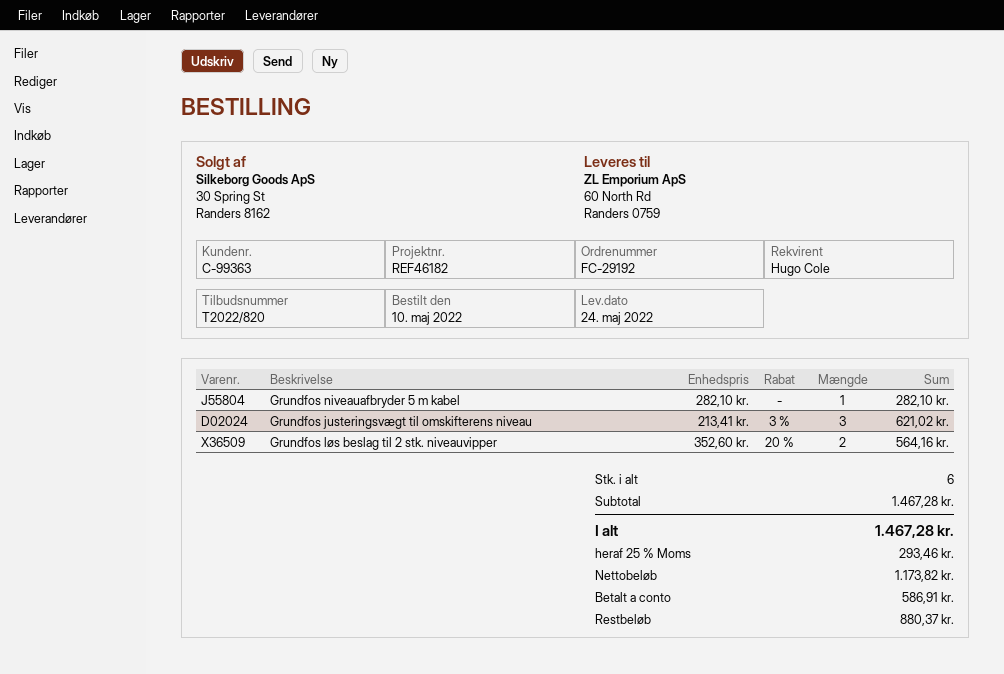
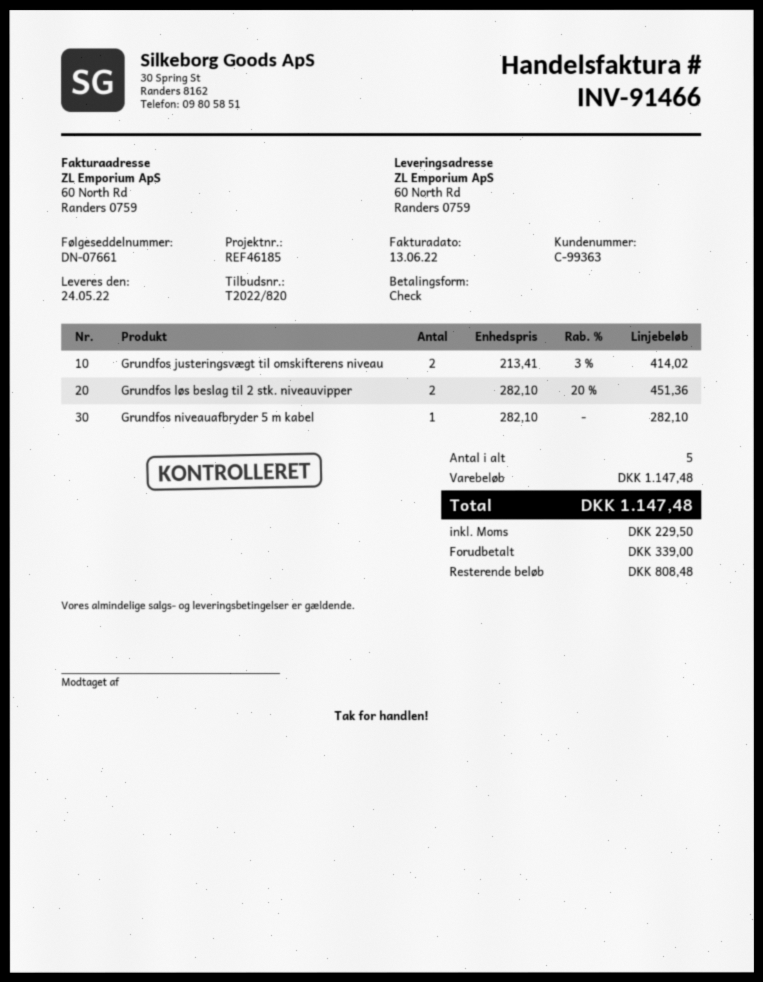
reference: REF46182 -> REF46185
Grundfos justeringsvægt til omskifterens niveau: 3 x 213.41 - 3% = 621.02 -> 2 x 213.41 - 3% = 414.02
Grundfos løs beslag til 2 stk. niveauvipper: 2 x 352.60 - 20% = 564.16 -> 2 x 282.10 - 20% = 451.36
total quantity: 6 -> 5
subtotal: 1467.28 -> 1147.48
tax: 293.46 -> 229.50
total: 1467.28 -> 1147.48
deposit: 586.91 -> 339.00
balance: 880.37 -> 808.48

